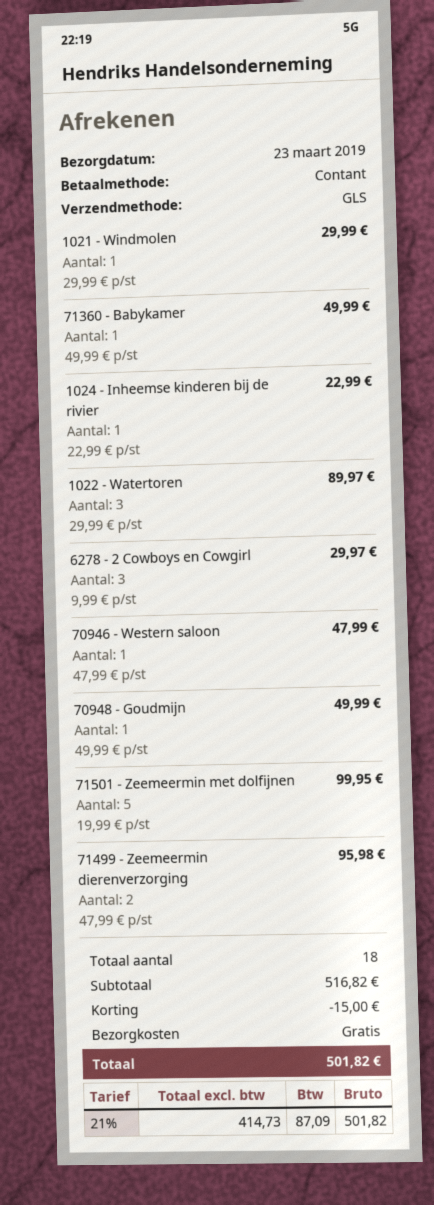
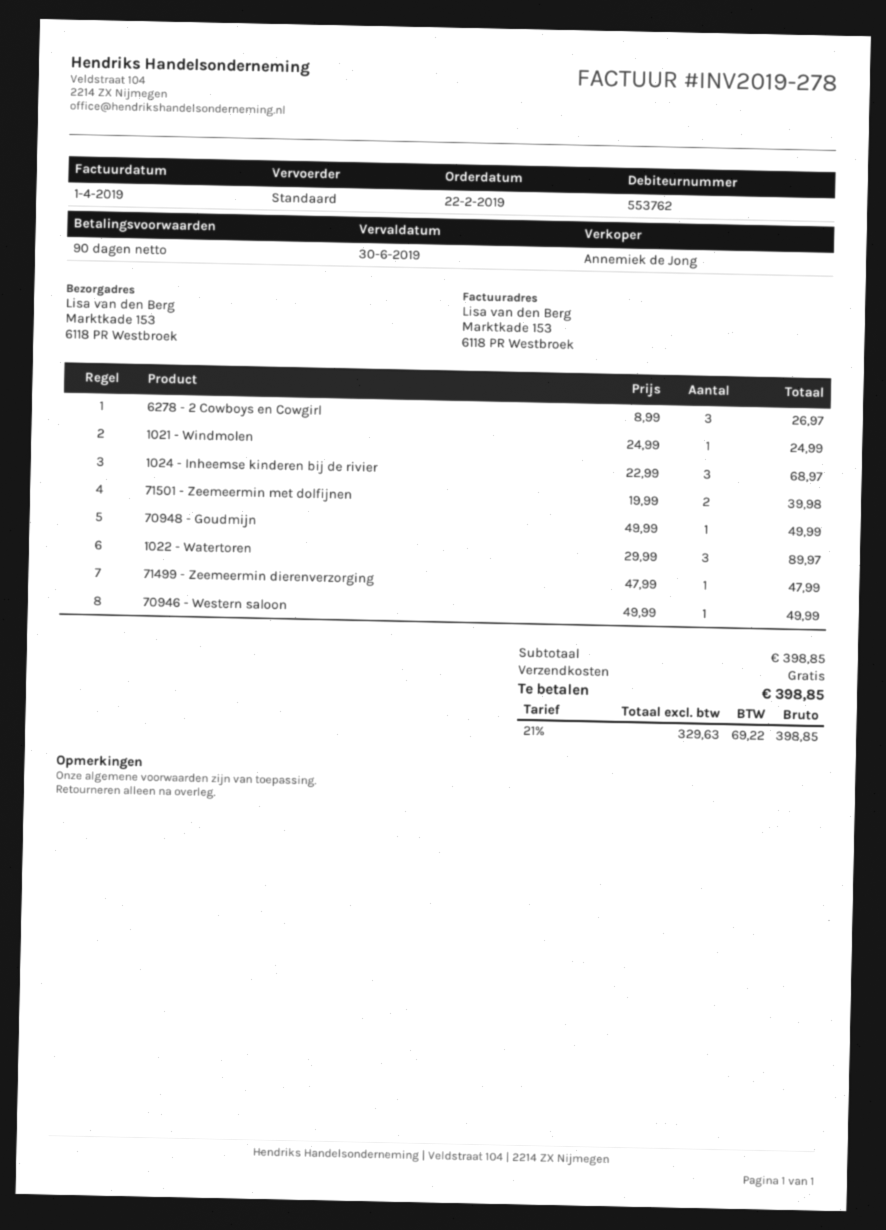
shipping method: GLS -> standard
1021 - Windmolen: 1 x 29.99 = 29.99 -> 1 x 24.99 = 24.99
71360 - Babykamer: 1 x 49.99 = 49.99 -> none
1024 - Inheemse kinderen bij de rivier: 1 x 22.99 = 22.99 -> 3 x 22.99 = 68.97
6278 - 2 Cowboys en Cowgirl: 3 x 9.99 = 29.97 -> 3 x 8.99 = 26.97
70946 - Western saloon: 1 x 47.99 = 47.99 -> 1 x 49.99 = 49.99
71501 - Zeemeermin met dolfijnen: 5 x 19.99 = 99.95 -> 2 x 19.99 = 39.98
71499 - Zeemeermin dierenverzorging: 2 x 47.99 = 95.98 -> 1 x 47.99 = 47.99
subtotal: 516.82 -> 398.85
discount: 15.00 -> none
net: 414.73 -> 329.63
tax: 21% = 87.09 -> 21% = 69.22
total: 501.82 -> 398.85

